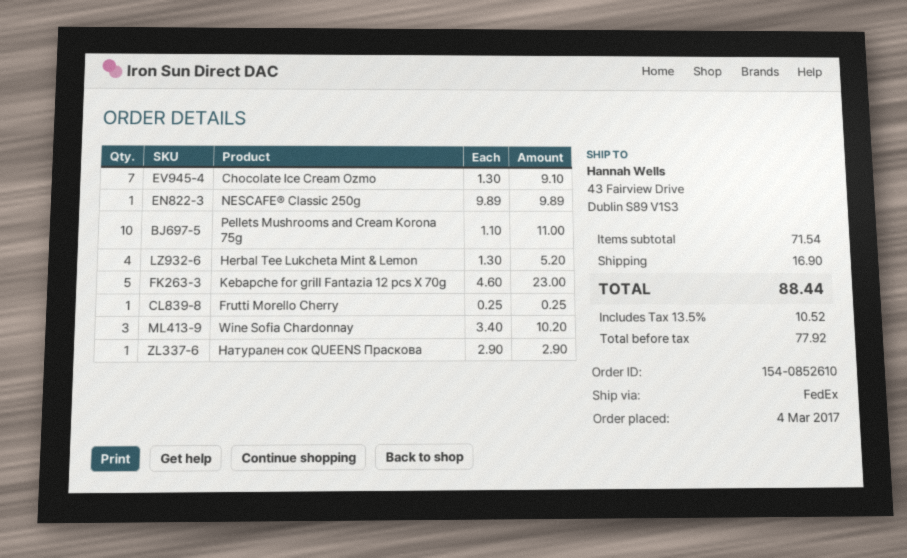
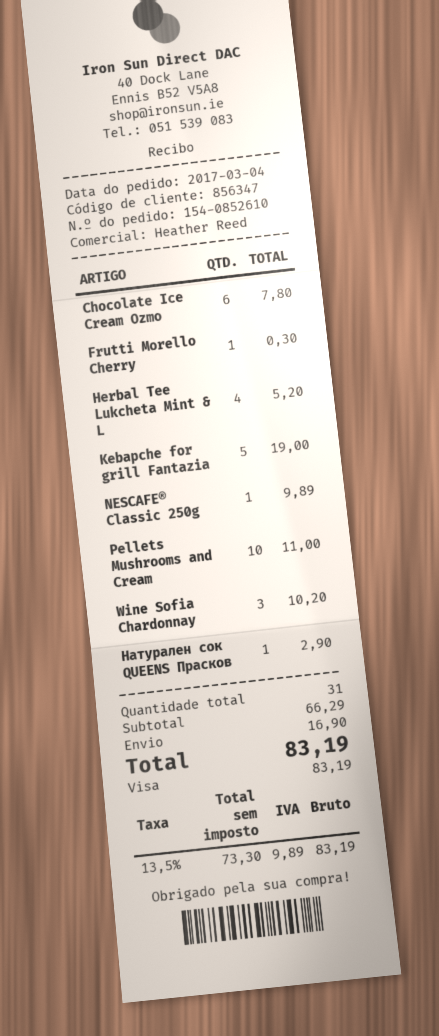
Chocolate Ice Cream Ozmo: 7 for 9.10 -> 6 for 7.80
Kebapche for grill Fantazia 12 pcs X 70g: 5 for 23.00 -> 5 for 19.00
Frutti Morello Cherry: 1 for 0.25 -> 1 for 0.30
subtotal: 71.54 -> 66.29
net: 77.92 -> 73.30
tax: 13.5% = 10.52 -> 13.5% = 9.89
total: 88.44 -> 83.19

